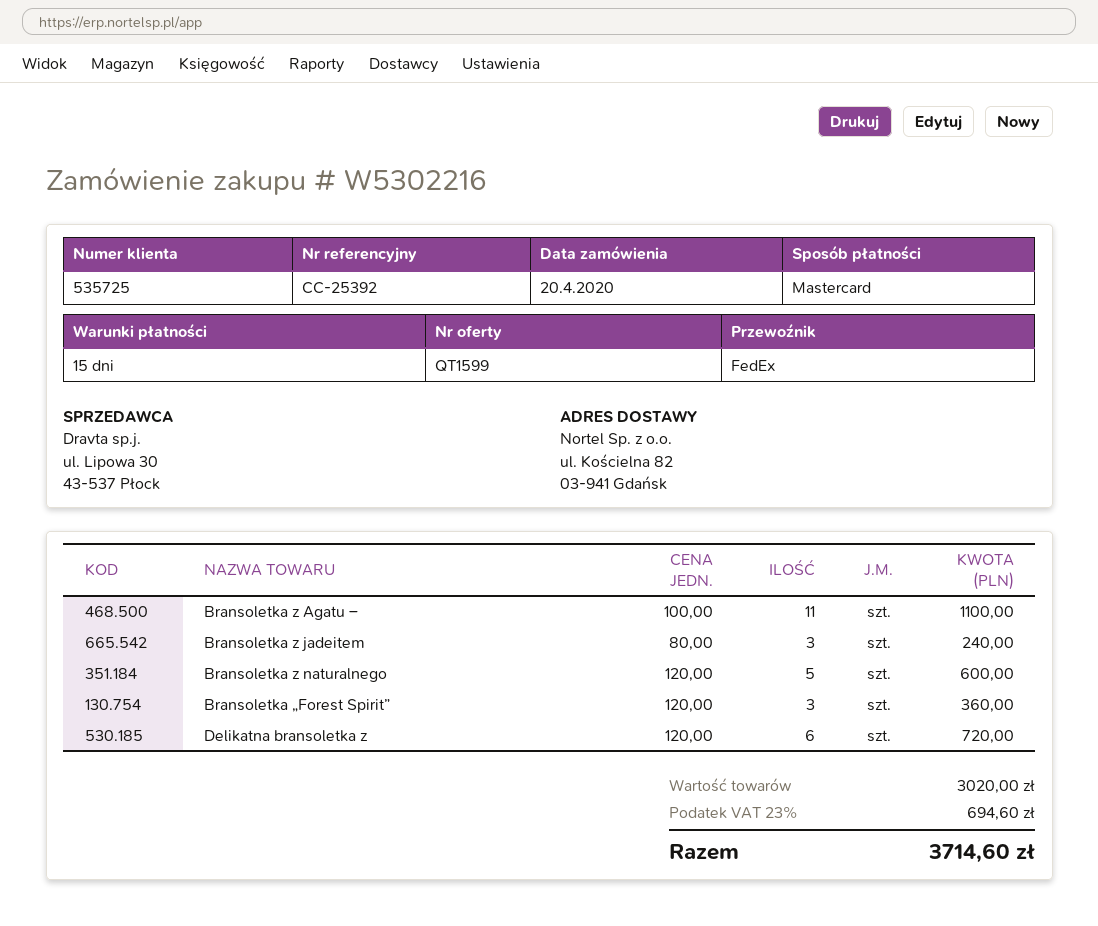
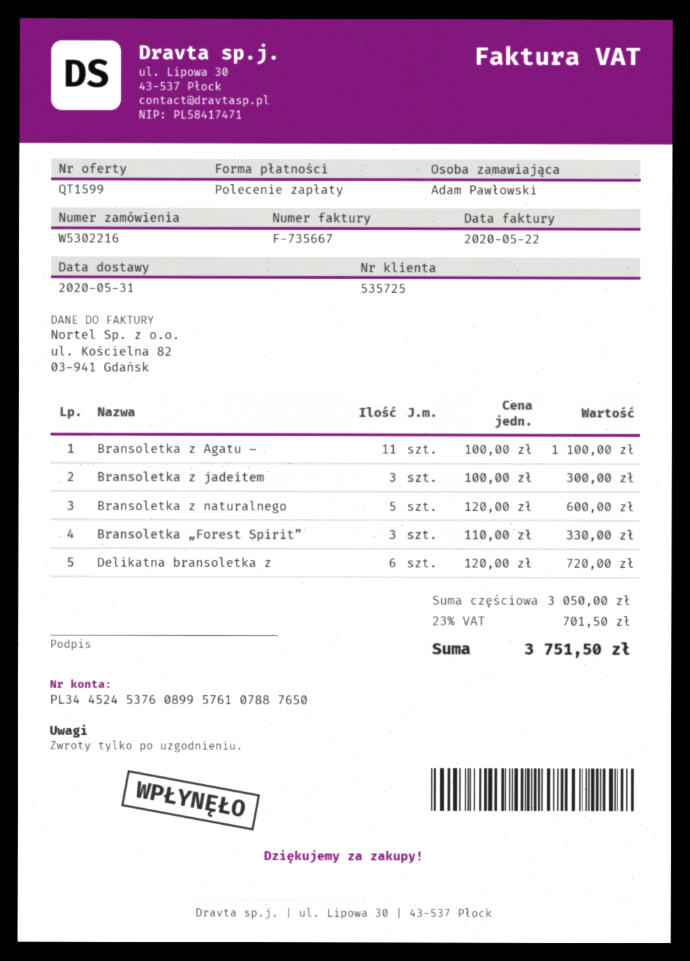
payment method: Mastercard -> direct debit
Bransoletka z jadeitem: 3 x 80.00 = 240.00 -> 3 x 100.00 = 300.00
Bransoletka „Forest Spirit”: 3 x 120.00 = 360.00 -> 3 x 110.00 = 330.00
subtotal: 3020.00 -> 3050.00
tax: 23% = 694.60 -> 23% = 701.50
total: 3714.60 -> 3751.50

